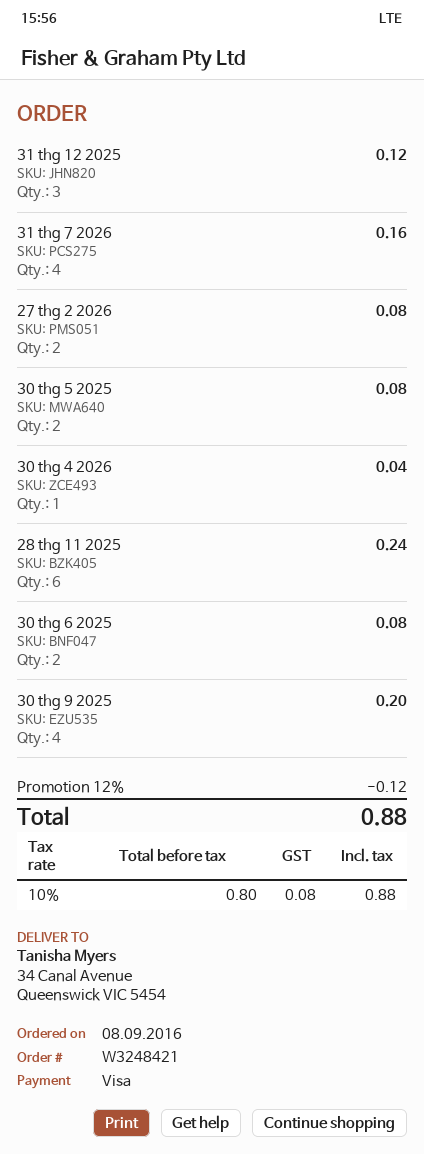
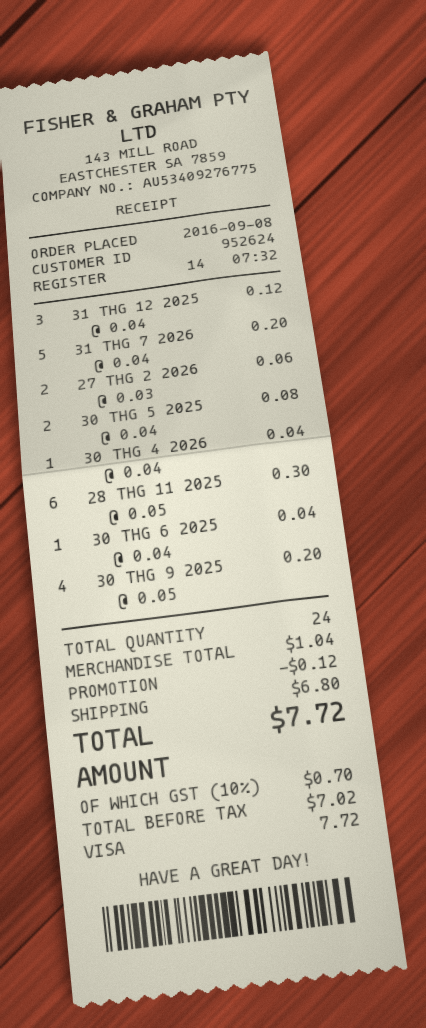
31 thg 7 2026: 4 for 0.16 -> 5 for 0.20
27 thg 2 2026: 2 for 0.08 -> 2 for 0.06
28 thg 11 2025: 6 for 0.24 -> 6 for 0.30
30 thg 6 2025: 2 for 0.08 -> 1 for 0.04
shipping: none -> 6.80
net: 0.80 -> 7.02
tax: 10% = 0.08 -> 10% = 0.70
total: 0.88 -> 7.72

